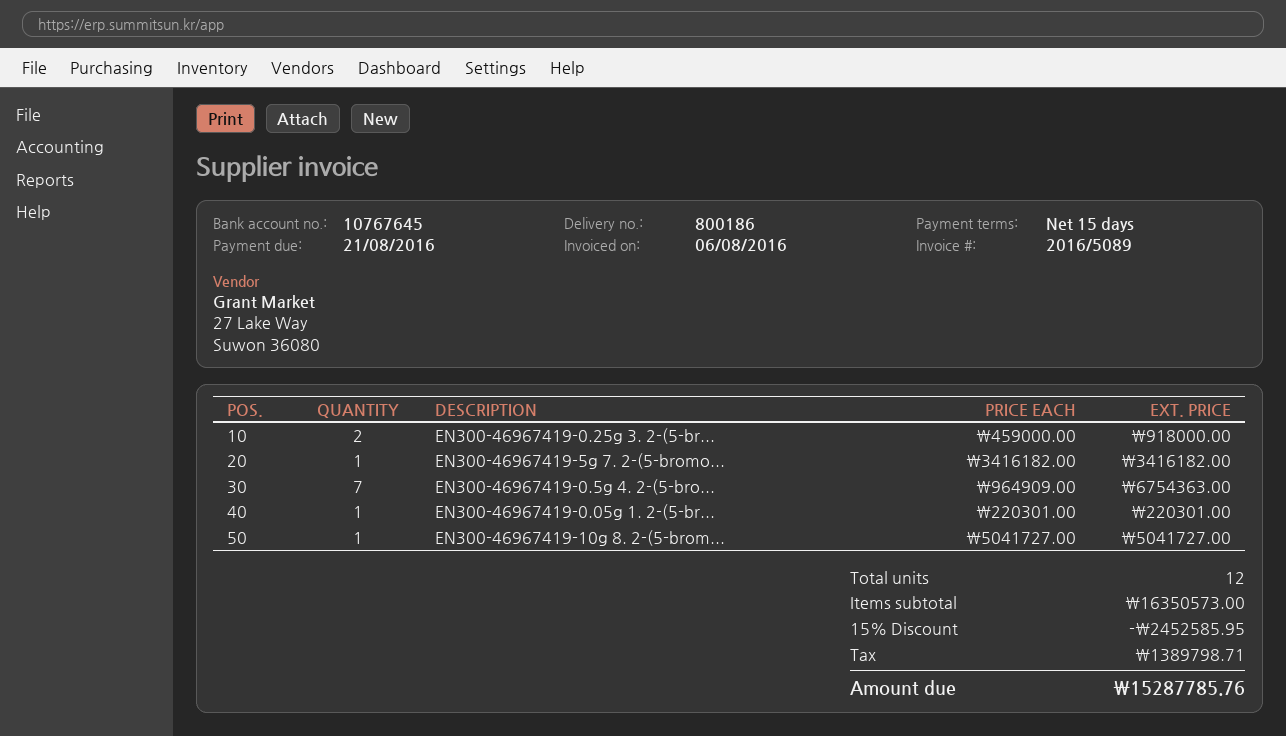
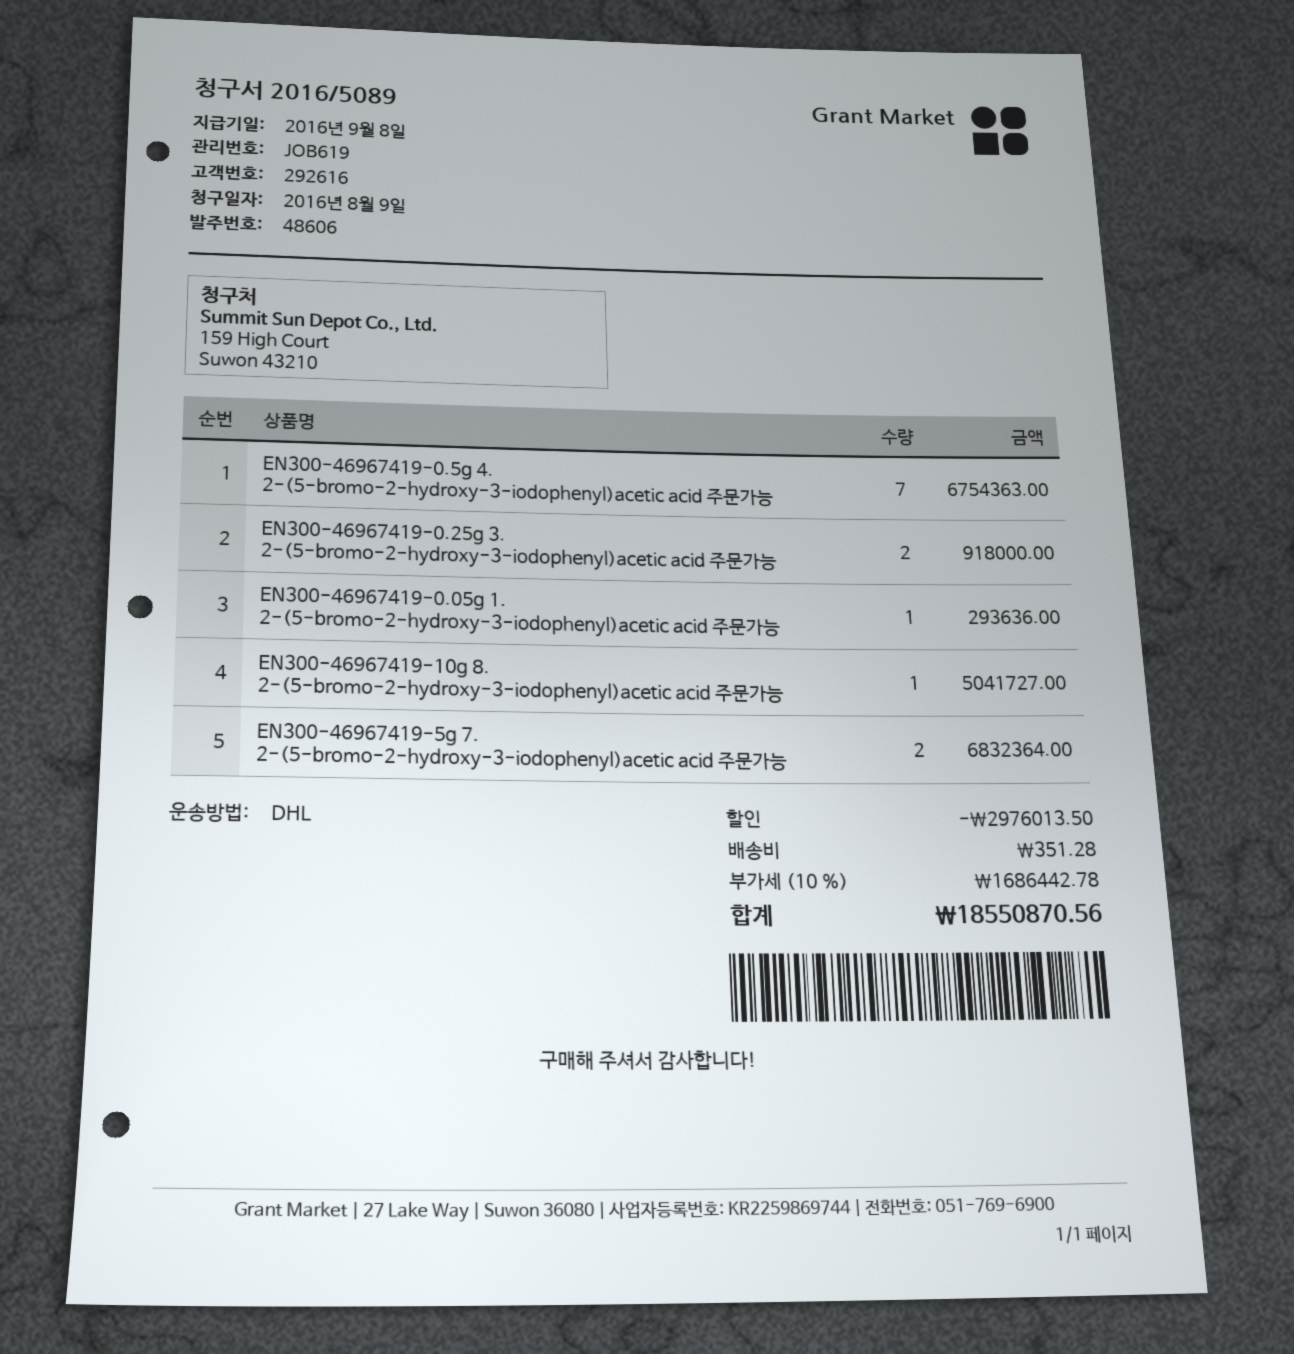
invoice date: 2016-08-06 -> 2016-08-09
due date: 2016-08-21 -> 2016-09-08
EN300-46967419-5g 7. 2-(5-bromo...: 1 for 3416182.00 -> 2 for 6832364.00
EN300-46967419-0.05g 1. 2-(5-br...: 1 for 220301.00 -> 1 for 293636.00
discount: 2452585.95 -> 2976013.50
shipping: none -> 351.28
tax: 1389798.71 -> 1686442.78
total: 15287785.76 -> 18550870.56

